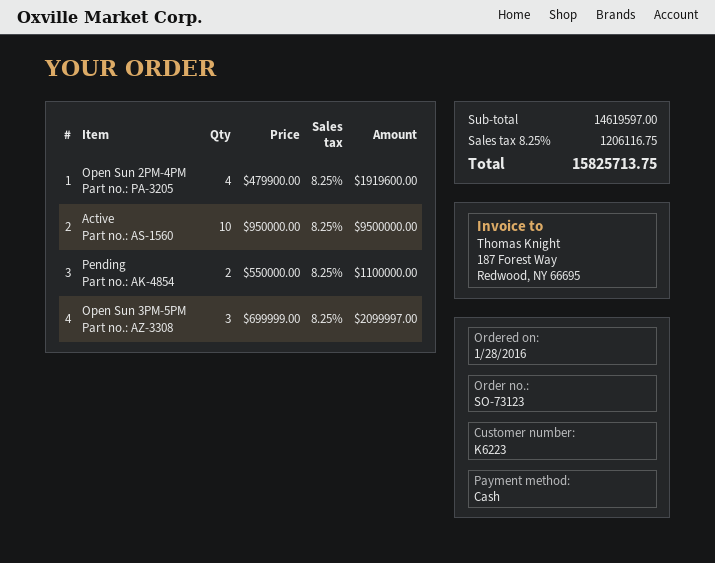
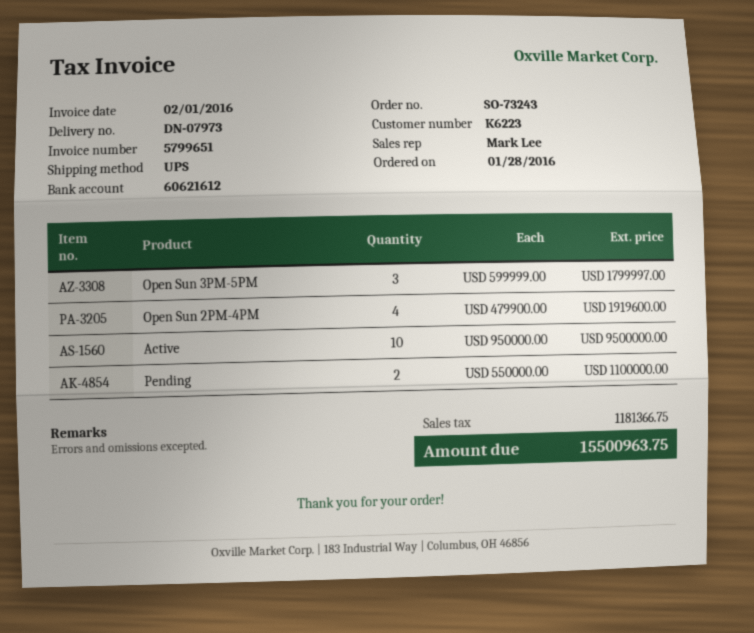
order number: SO-73123 -> SO-73243
Open Sun 3PM-5PM: 3 x 699999.00 = 2099997.00 -> 3 x 599999.00 = 1799997.00
tax: 1206116.75 -> 1181366.75
total: 15825713.75 -> 15500963.75

